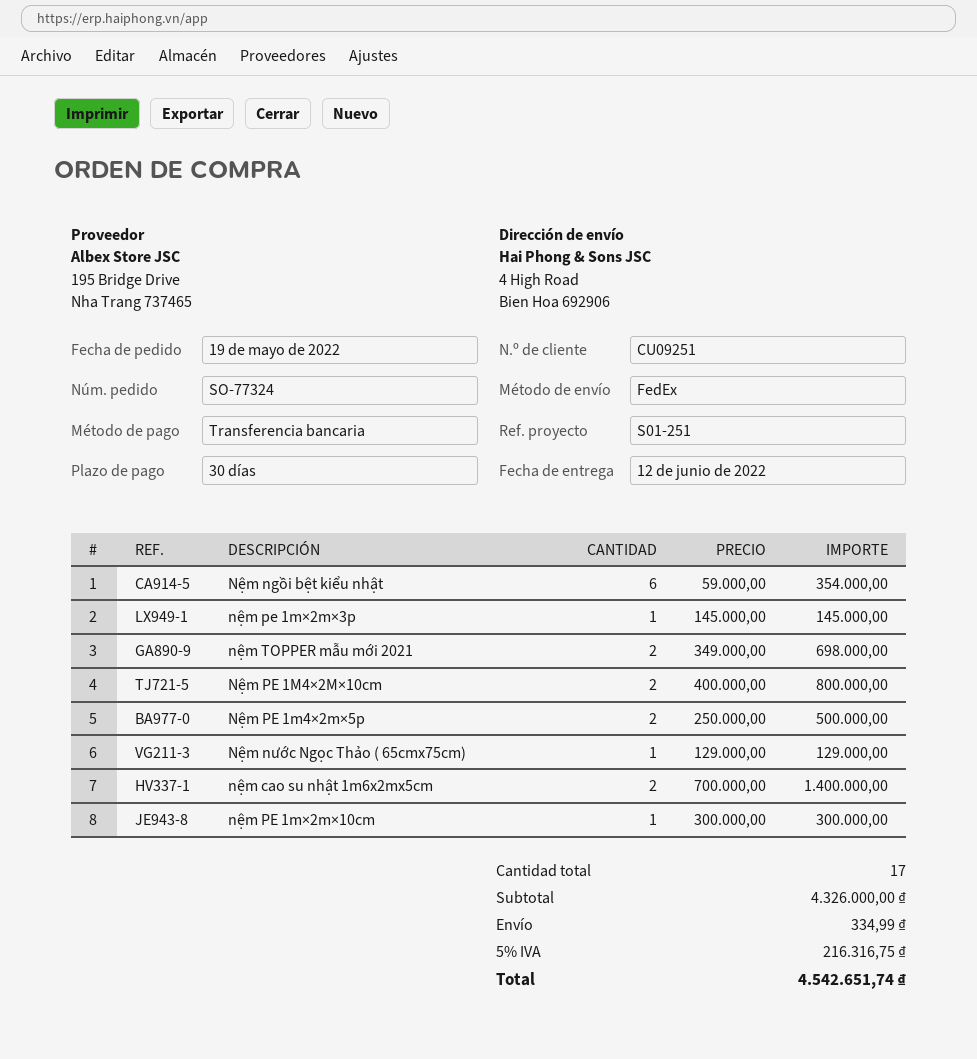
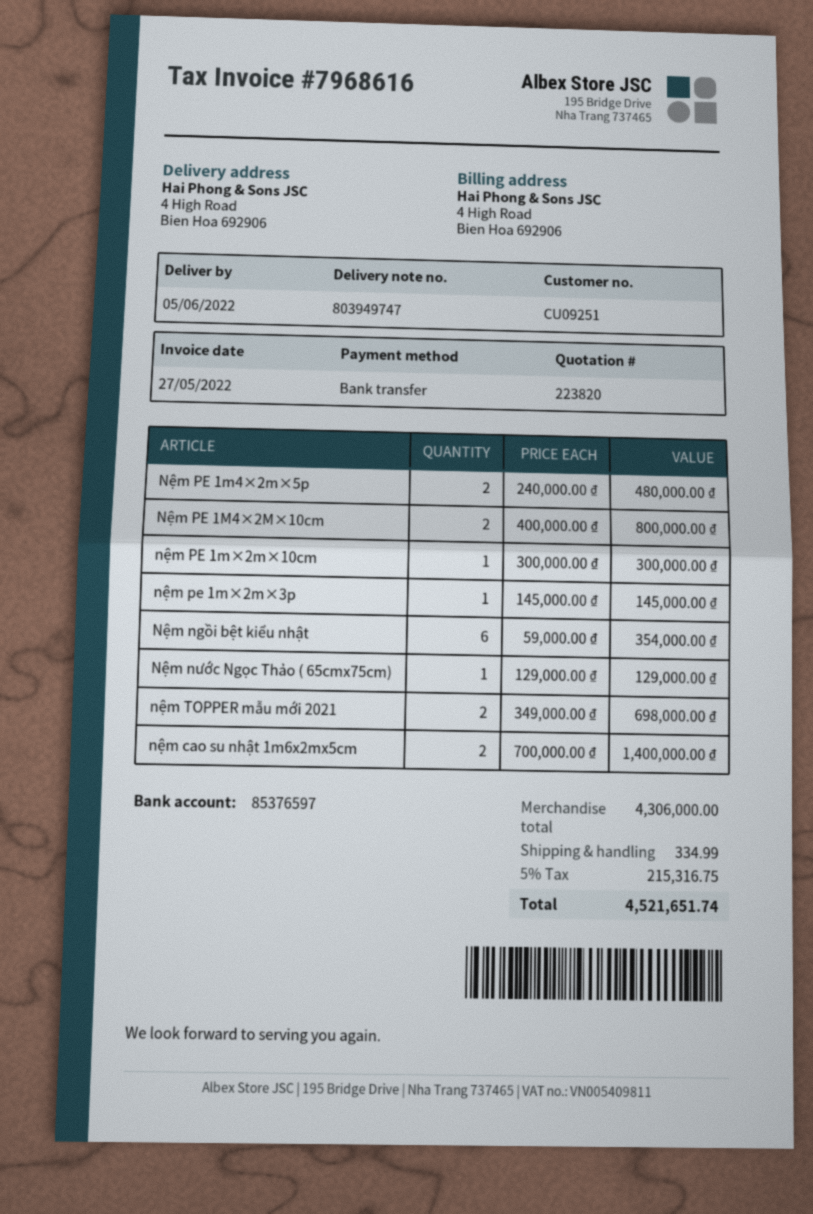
delivery date: 2022-06-12 -> 2022-06-05
Nệm PE 1m4×2m×5p: 2 x 250000.00 = 500000.00 -> 2 x 240000.00 = 480000.00
subtotal: 4326000.00 -> 4306000.00
tax: 5% = 216316.75 -> 5% = 215316.75
total: 4542651.74 -> 4521651.74

